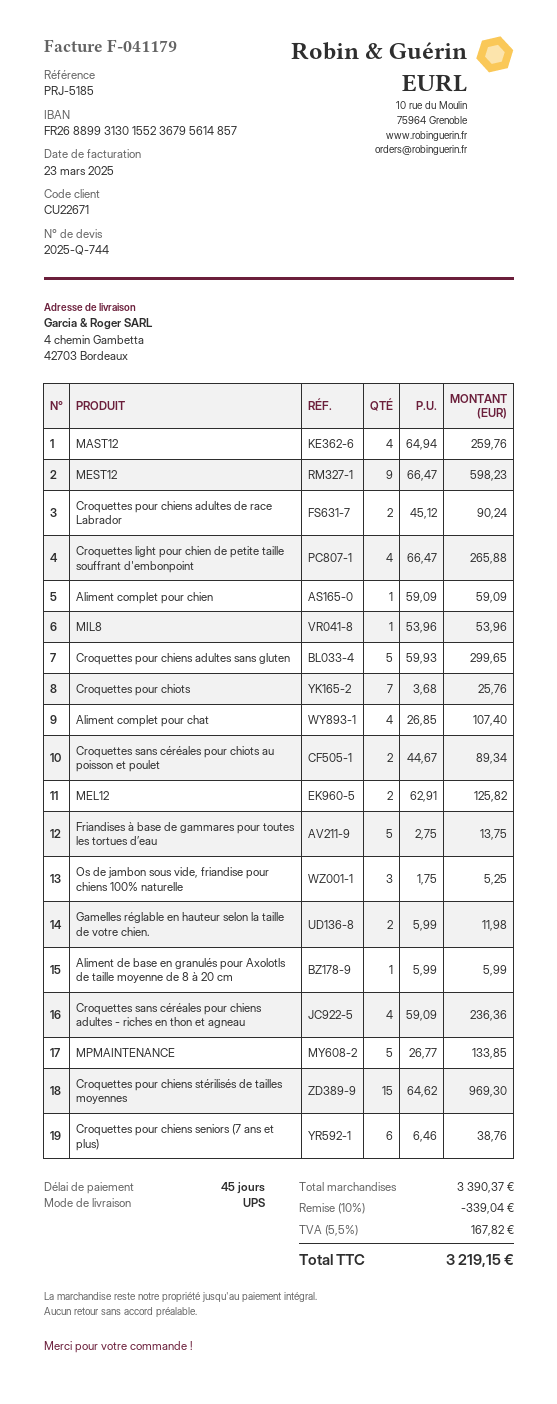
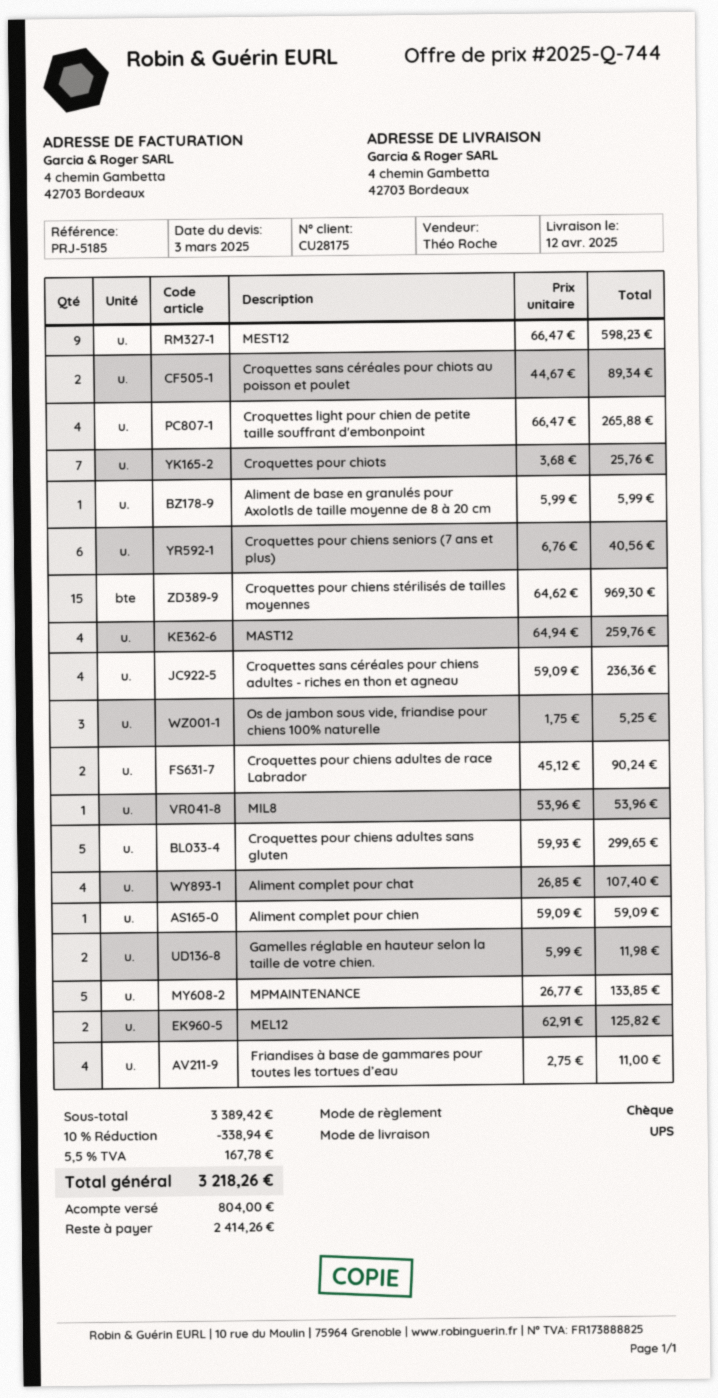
customer number: CU22671 -> CU28175
Friandises à base de gammares pour toutes les tortues d’eau: 5 x 2.75 = 13.75 -> 4 x 2.75 = 11.00
Croquettes pour chiens seniors (7 ans et plus): 6 x 6.46 = 38.76 -> 6 x 6.76 = 40.56
subtotal: 3390.37 -> 3389.42
discount: 10% = 339.04 -> 10% = 338.94
tax: 5.5% = 167.82 -> 5.5% = 167.78
total: 3219.15 -> 3218.26

